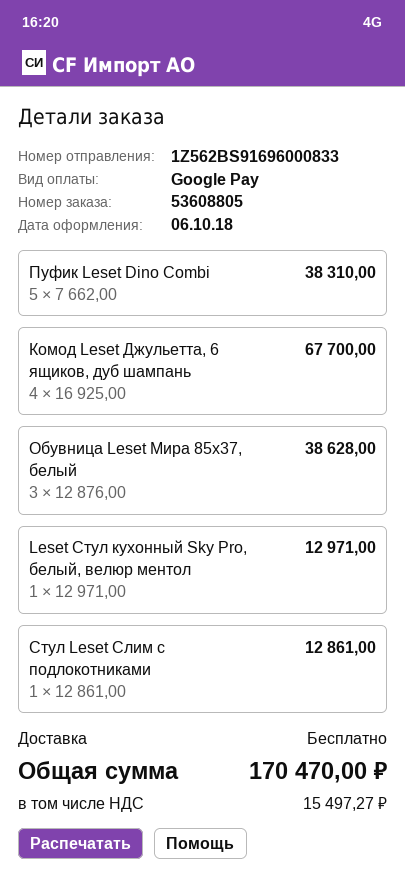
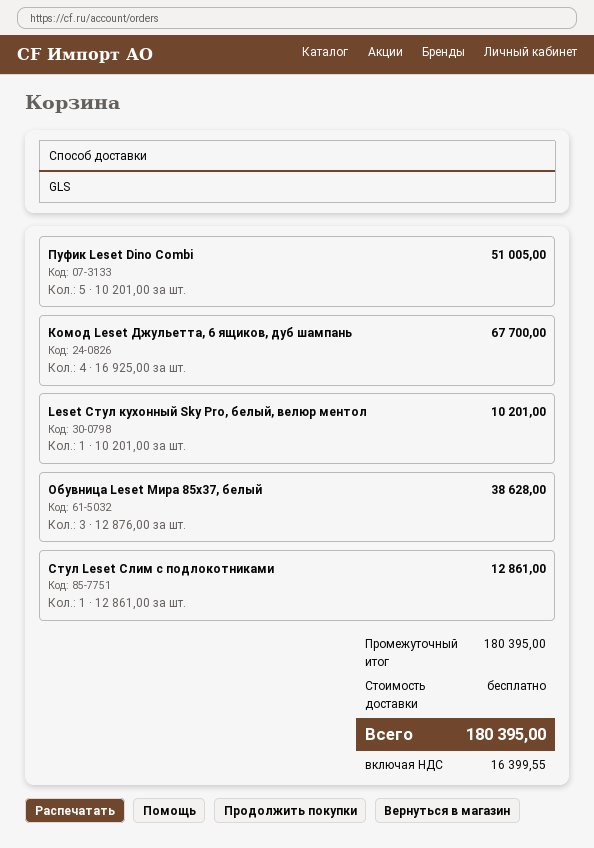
Пуфик Leset Dino Combi: 5 x 7662.00 = 38310.00 -> 5 x 10201.00 = 51005.00
Leset Стул кухонный Sky Pro, белый, велюр ментол: 1 x 12971.00 = 12971.00 -> 1 x 10201.00 = 10201.00
tax: 15497.27 -> 16399.55
total: 170470.00 -> 180395.00

